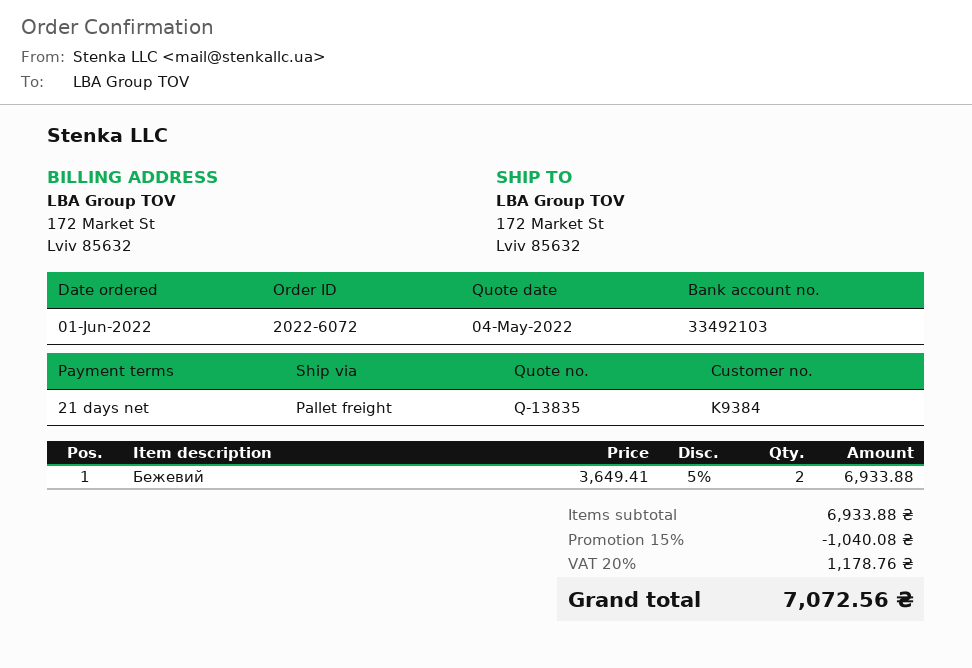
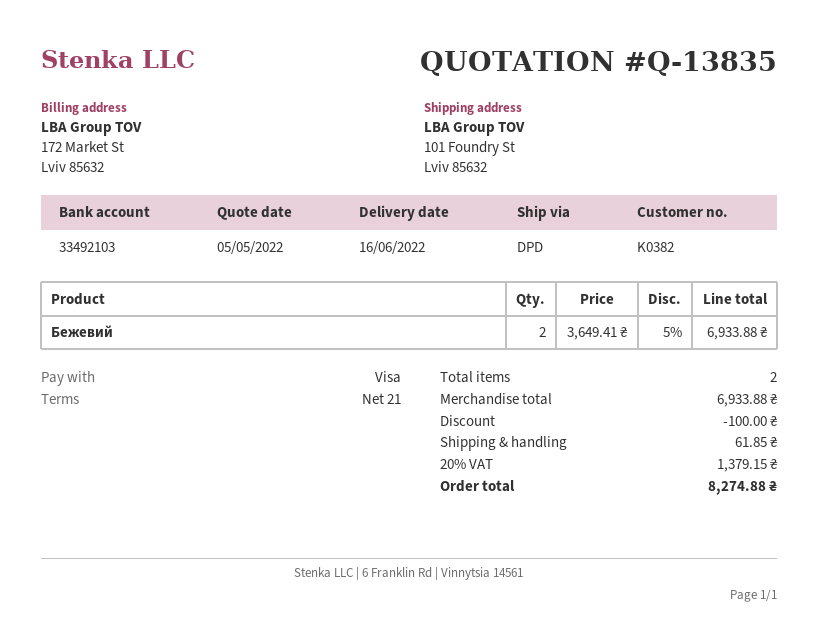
quote date: 2022-05-04 -> 2022-05-05
customer number: K9384 -> K0382
shipping method: pallet freight -> DPD
ship to: 172 Market St, Lviv 85632 -> 101 Foundry St, Lviv 85632
discount: 1040.08 -> 100.00
shipping: none -> 61.85
tax: 20% = 1178.76 -> 20% = 1379.15
total: 7072.56 -> 8274.88

